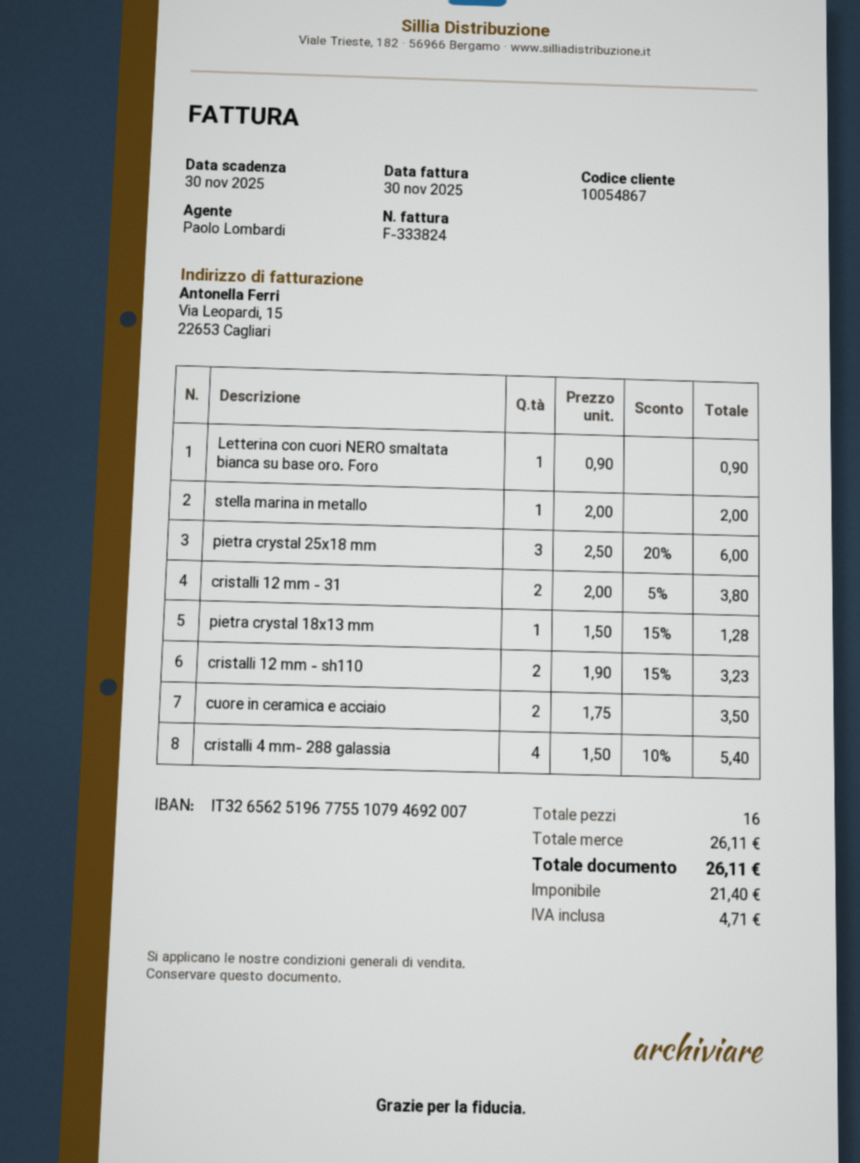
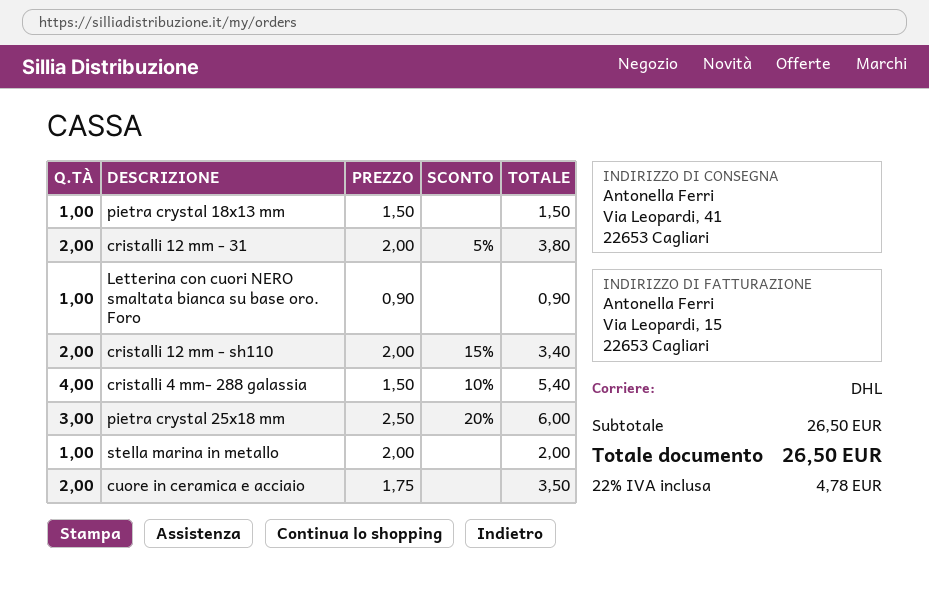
pietra crystal 18x13 mm: 1 x 1.50 - 15% = 1.28 -> 1 x 1.50 = 1.50
cristalli 12 mm - sh110: 2 x 1.90 - 15% = 3.23 -> 2 x 2.00 - 15% = 3.40
subtotal: 26.11 -> 26.50
tax: 4.71 -> 4.78
total: 26.11 -> 26.50

